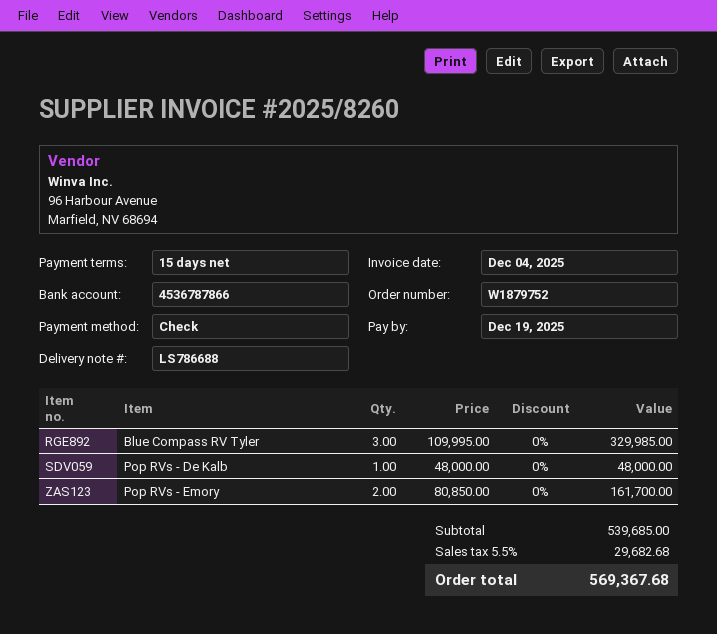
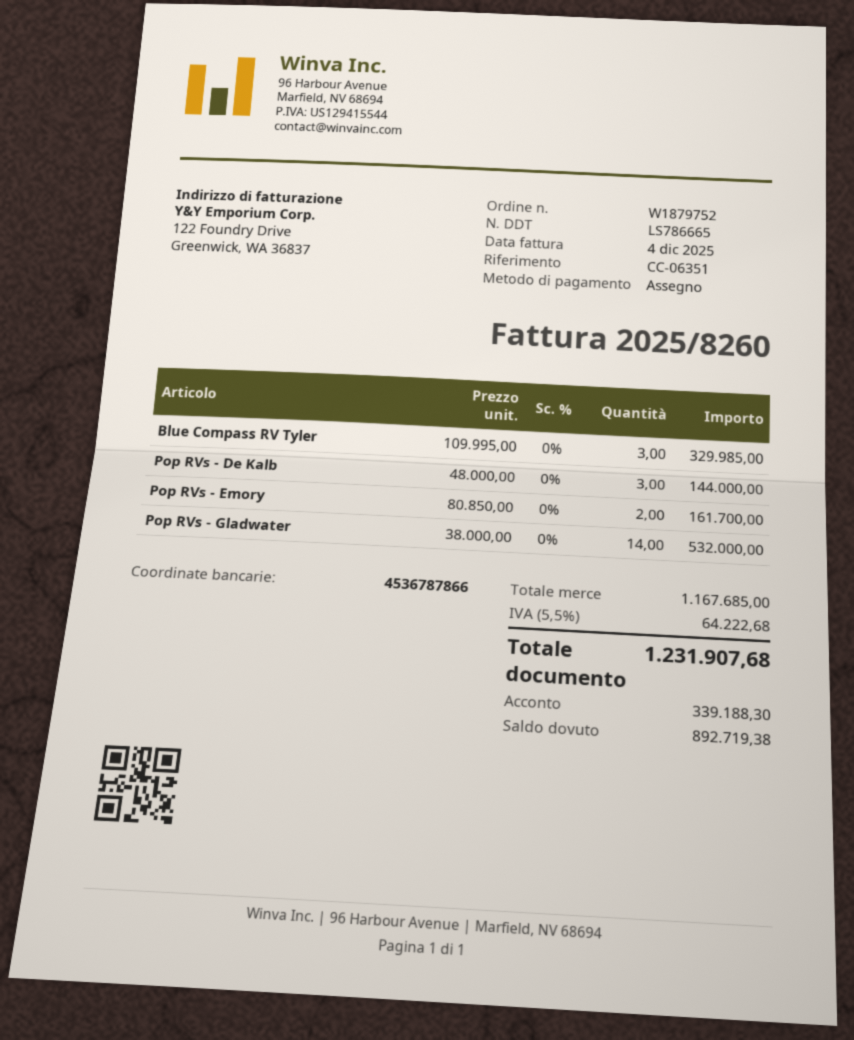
delivery note number: LS786688 -> LS786665
Pop RVs - De Kalb: 1 x 48000.00 = 48000.00 -> 3 x 48000.00 = 144000.00
Pop RVs - Gladwater: none -> 14 x 38000.00 = 532000.00
subtotal: 539685.00 -> 1167685.00
tax: 5.5% = 29682.68 -> 5.5% = 64222.68
total: 569367.68 -> 1231907.68

